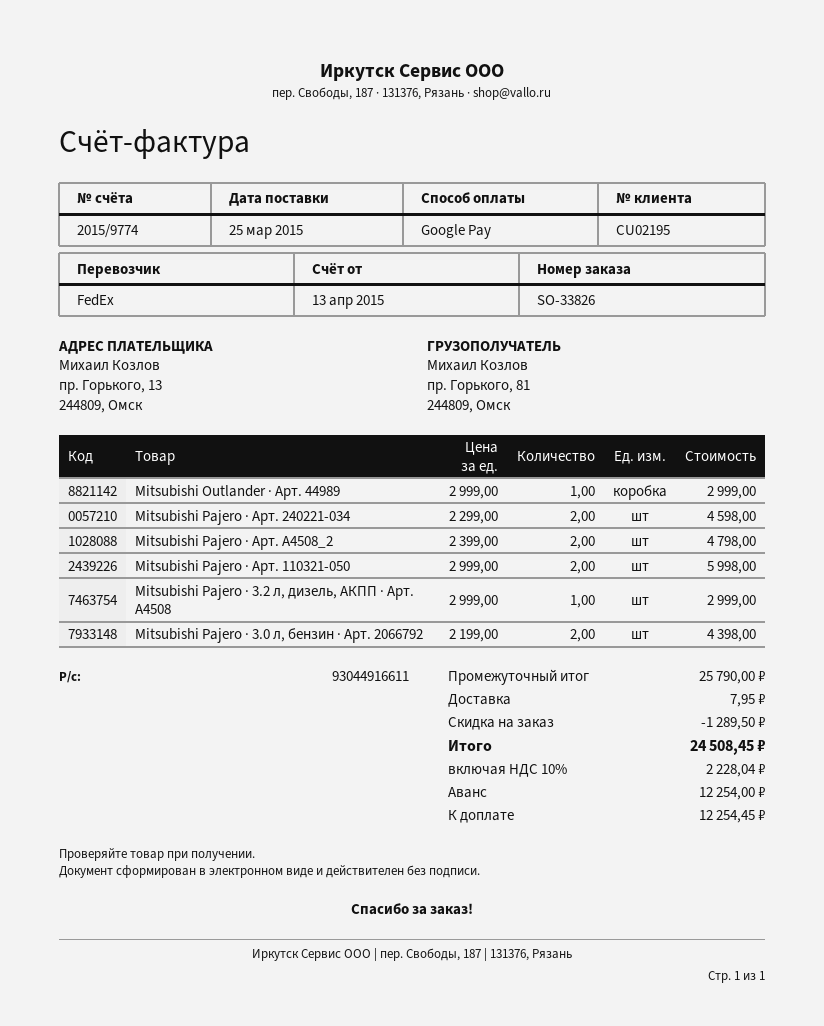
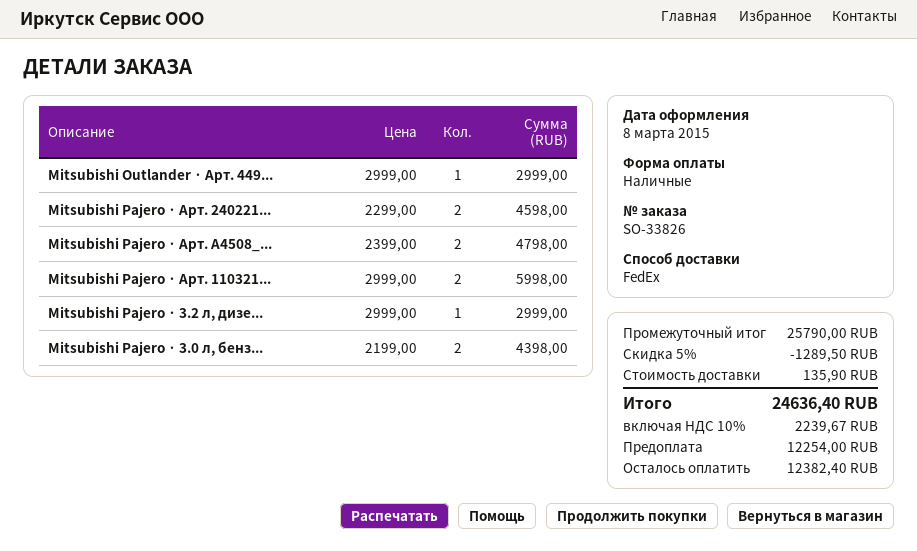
payment method: Google Pay -> cash
shipping: 7.95 -> 135.90
tax: 10% = 2228.04 -> 10% = 2239.67
total: 24508.45 -> 24636.40
balance: 12254.45 -> 12382.40

